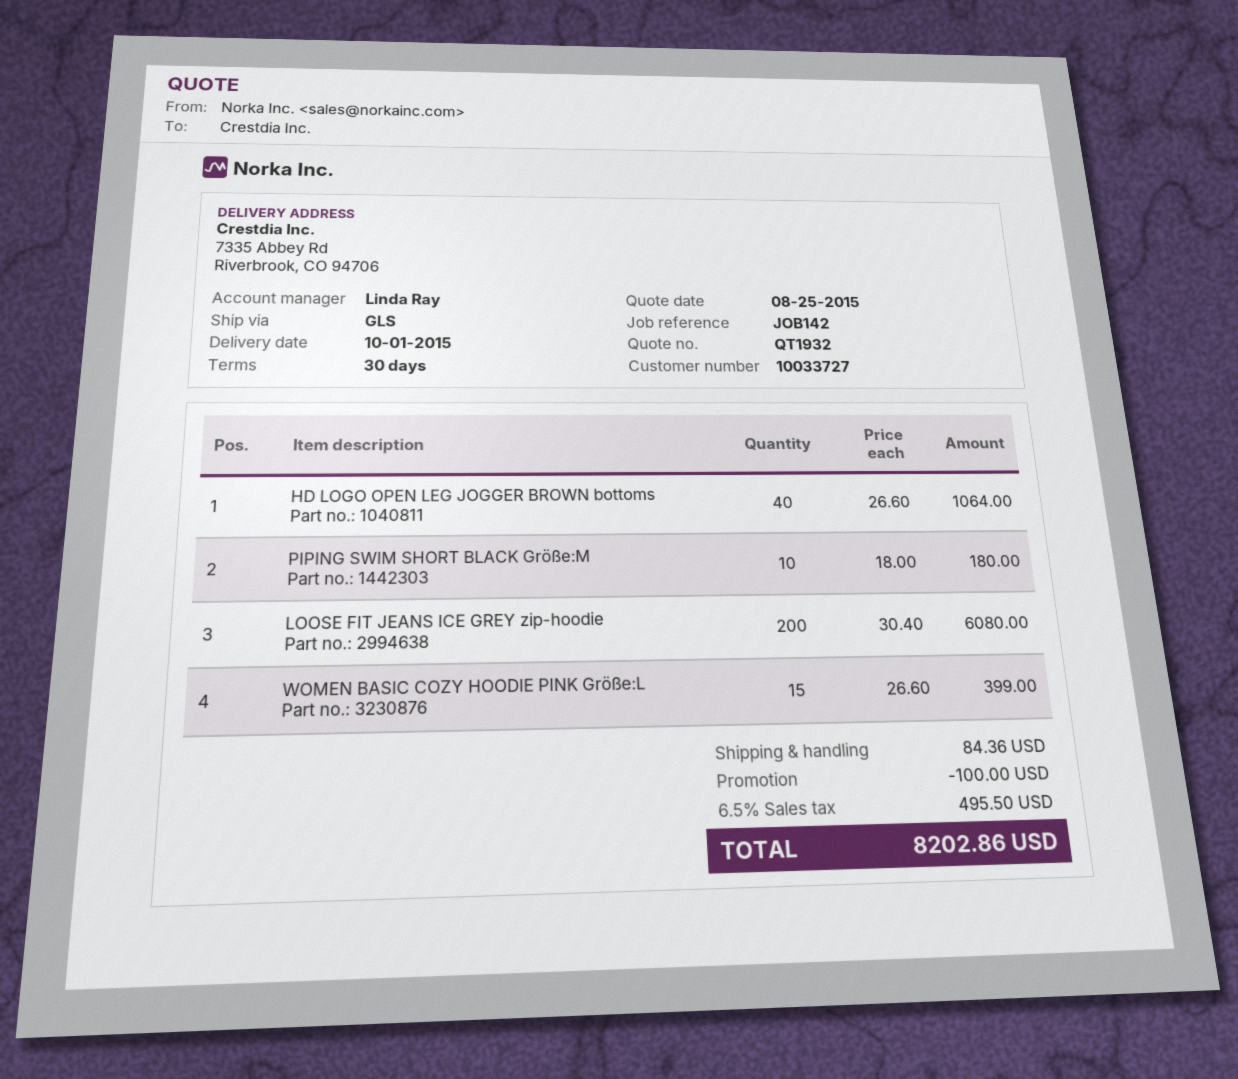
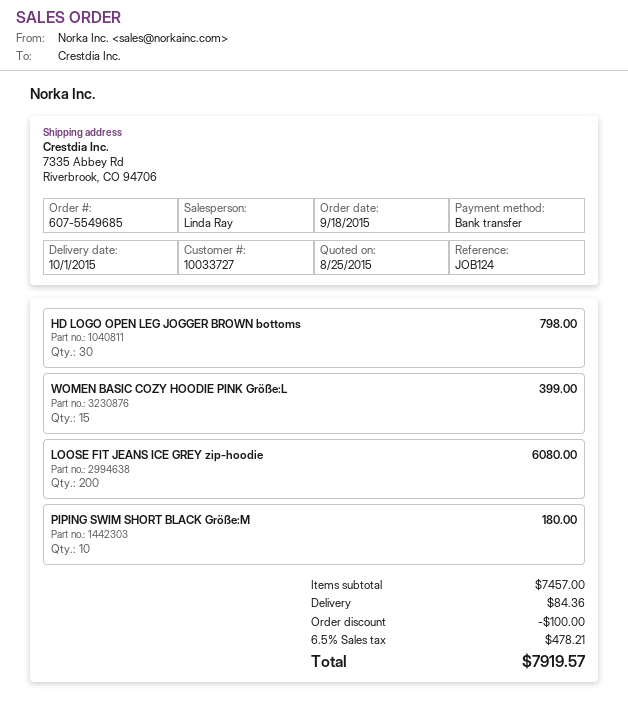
reference: JOB142 -> JOB124
HD LOGO OPEN LEG JOGGER BROWN bottoms: 40 for 1064.00 -> 30 for 798.00
tax: 6.5% = 495.50 -> 6.5% = 478.21
total: 8202.86 -> 7919.57

